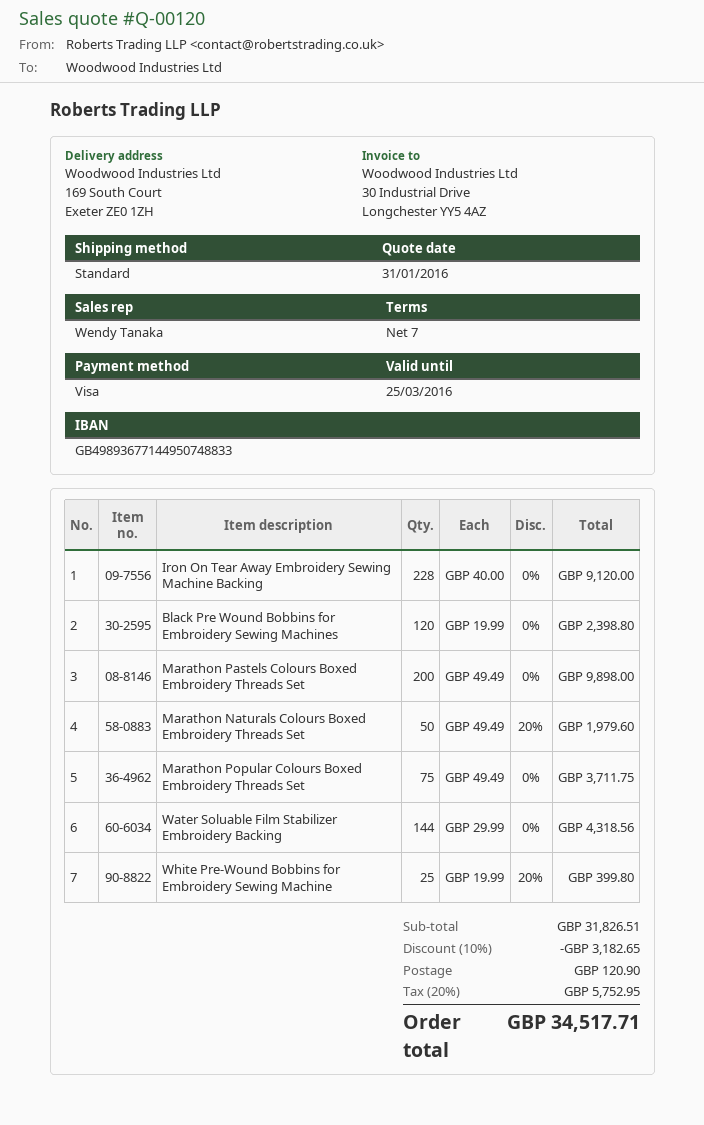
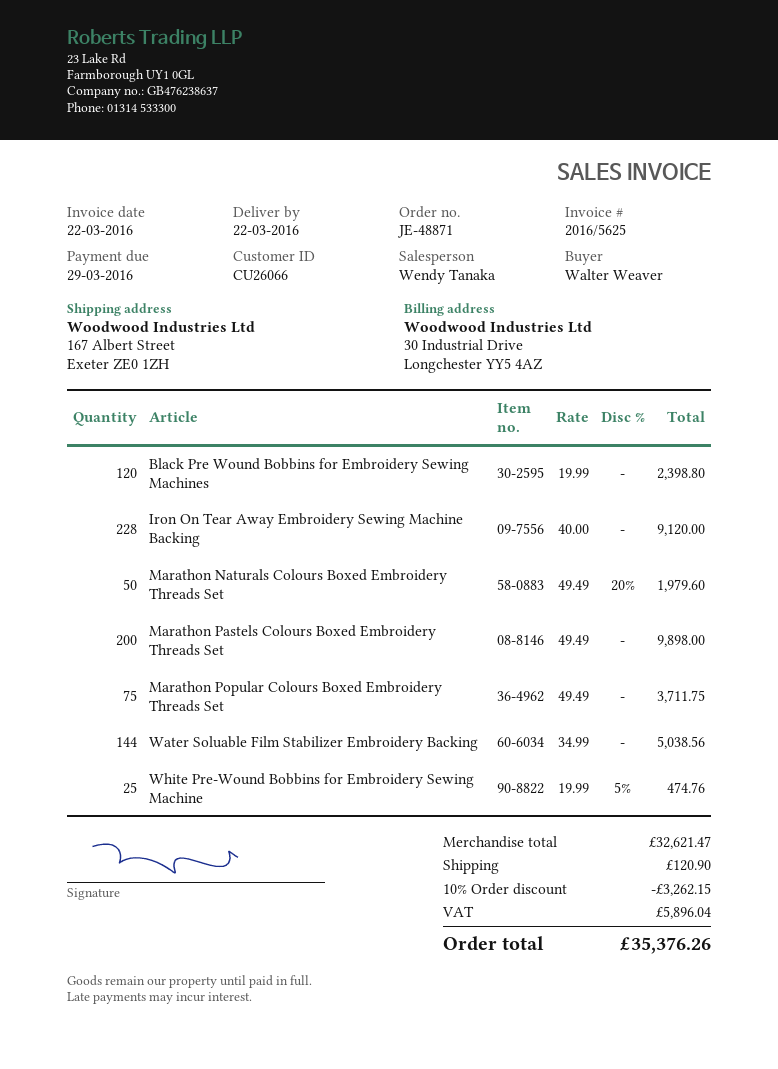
ship to: 169 South Court, Exeter ZE0 1ZH -> 167 Albert Street, Exeter ZE0 1ZH
Water Soluable Film Stabilizer Embroidery Backing: 144 x 29.99 = 4318.56 -> 144 x 34.99 = 5038.56
White Pre-Wound Bobbins for Embroidery Sewing Machine: 25 x 19.99 - 20% = 399.80 -> 25 x 19.99 - 5% = 474.76
subtotal: 31826.51 -> 32621.47
discount: 10% = 3182.65 -> 10% = 3262.15
tax: 5752.95 -> 5896.04
total: 34517.71 -> 35376.26

